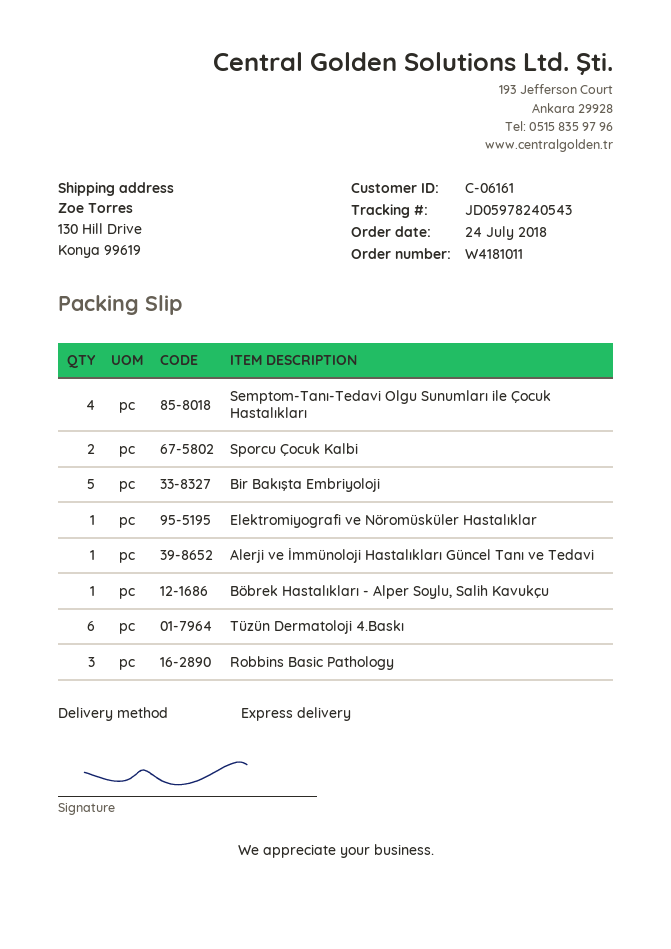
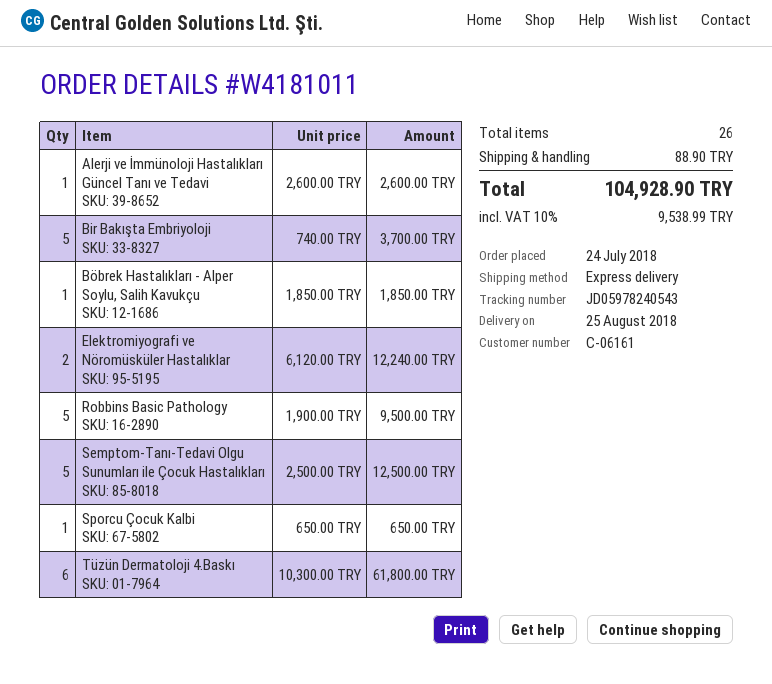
Semptom-Tanı-Tedavi Olgu Sunumları ile Çocuk Hastalıkları: 4 -> 5
Sporcu Çocuk Kalbi: 2 -> 1
Elektromiyografi ve Nöromüsküler Hastalıklar: 1 -> 2
Robbins Basic Pathology: 3 -> 5

